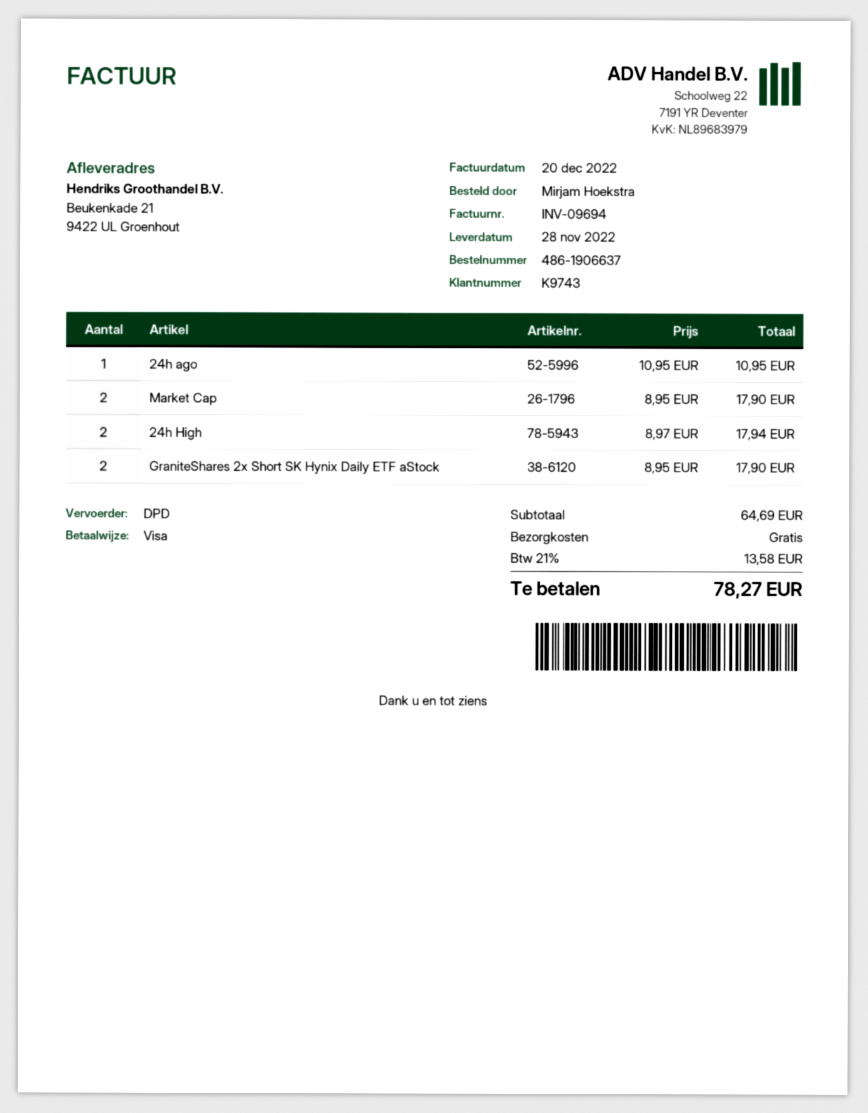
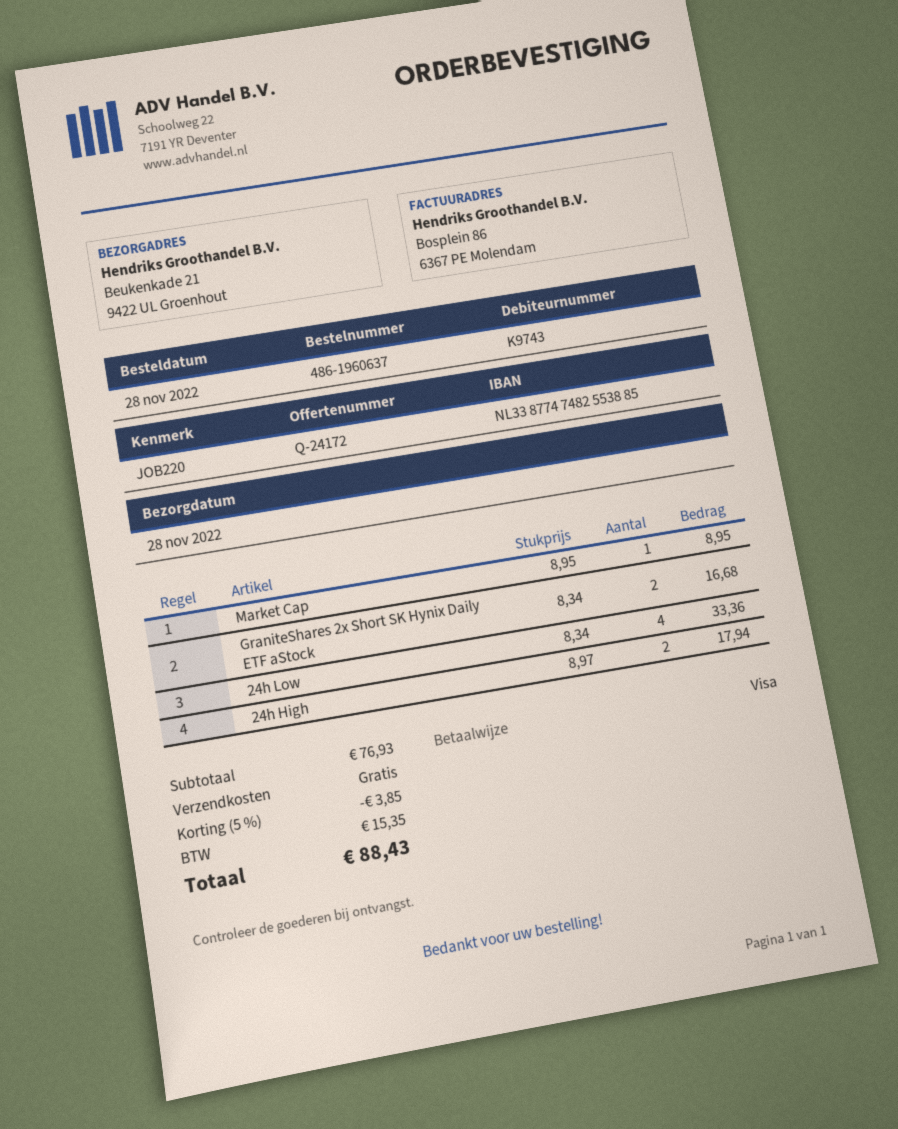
order number: 486-1906637 -> 486-1960637
24h ago: 1 x 10.95 = 10.95 -> none
Market Cap: 2 x 8.95 = 17.90 -> 1 x 8.95 = 8.95
GraniteShares 2x Short SK Hynix Daily ETF aStock: 2 x 8.95 = 17.90 -> 2 x 8.34 = 16.68
24h Low: none -> 4 x 8.34 = 33.36
subtotal: 64.69 -> 76.93
discount: none -> 5% = 3.85
tax: 13.58 -> 15.35
total: 78.27 -> 88.43

